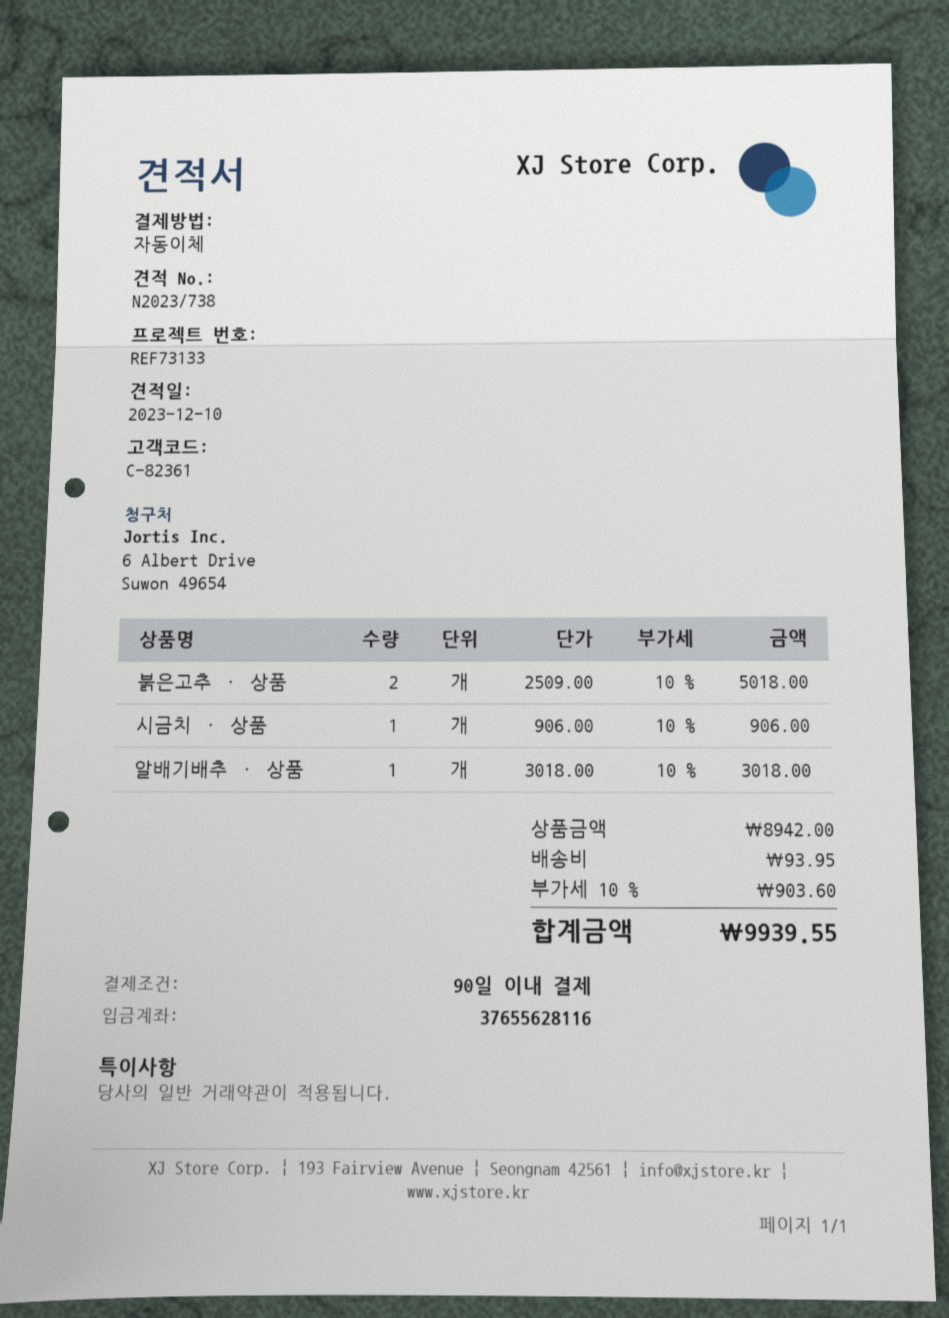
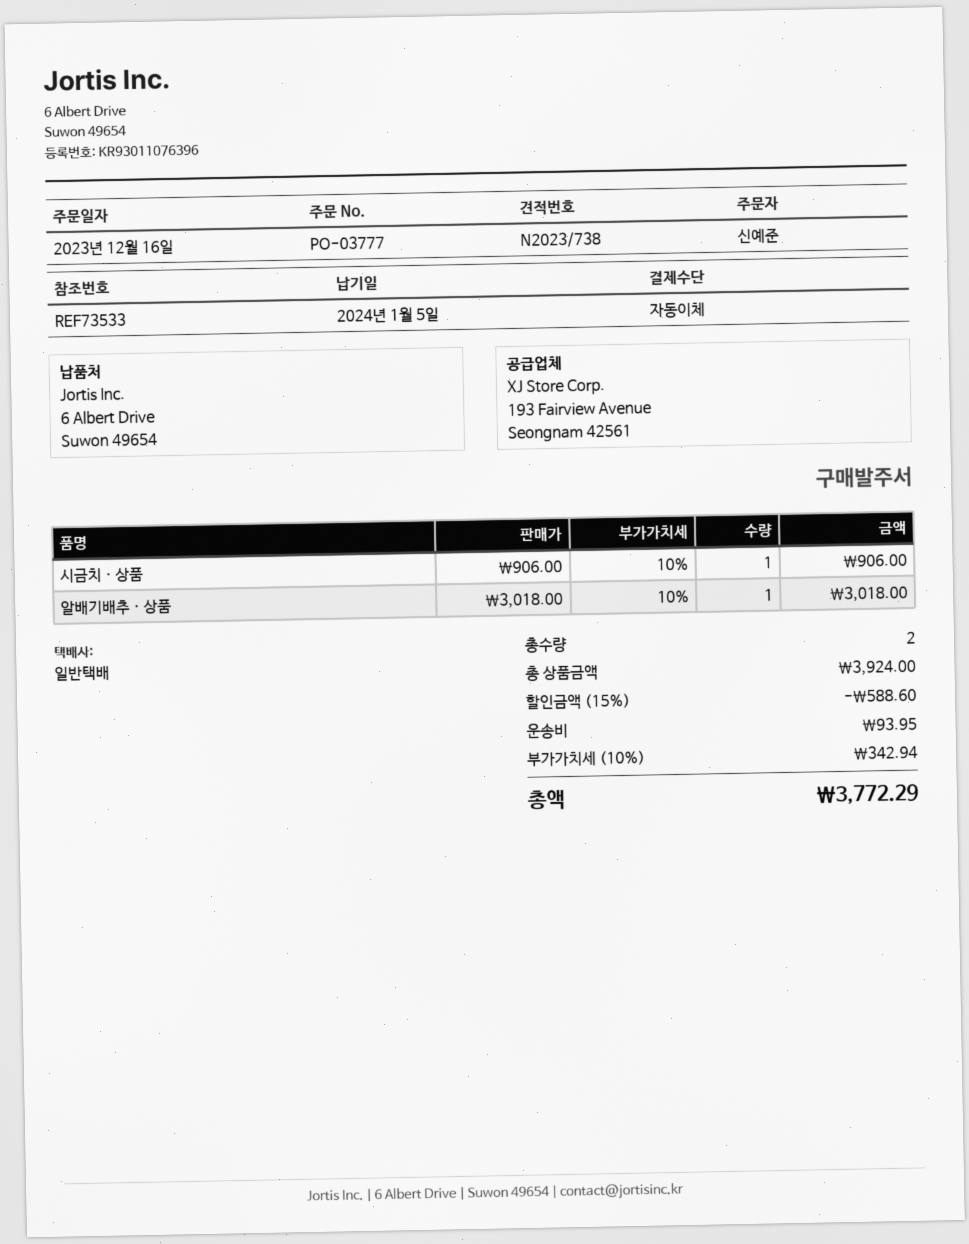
reference: REF73133 -> REF73533
붉은고추 · 상품: 2 x 2509.00 = 5018.00 -> none
subtotal: 8942.00 -> 3924.00
discount: none -> 15% = 588.60
tax: 10% = 903.60 -> 10% = 342.94
total: 9939.55 -> 3772.29

